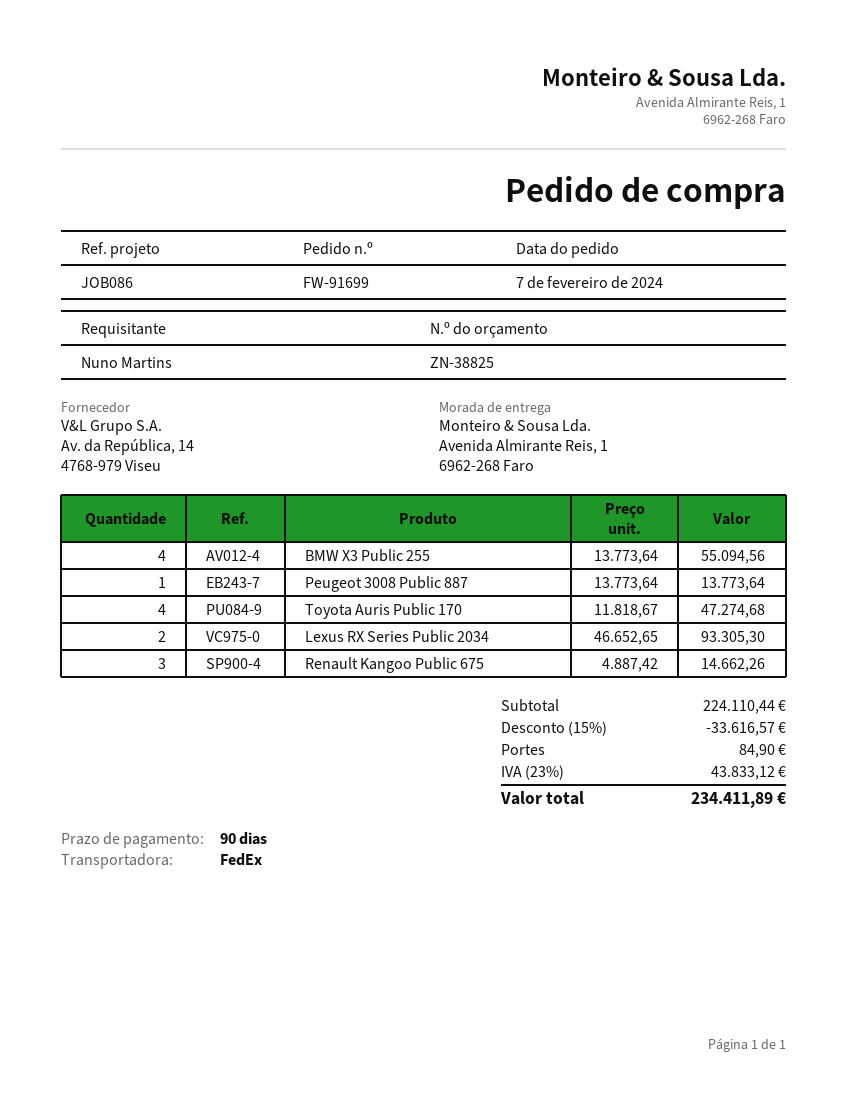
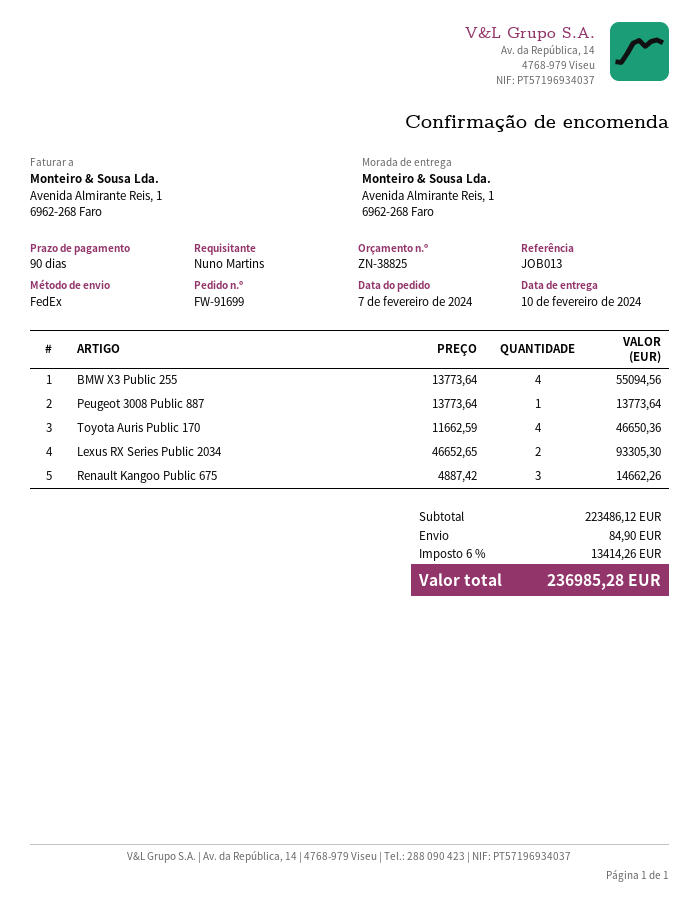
reference: JOB086 -> JOB013
Toyota Auris Public 170: 4 x 11818.67 = 47274.68 -> 4 x 11662.59 = 46650.36
subtotal: 224110.44 -> 223486.12
discount: 15% = 33616.57 -> none
tax: 23% = 43833.12 -> 6% = 13414.26
total: 234411.89 -> 236985.28

